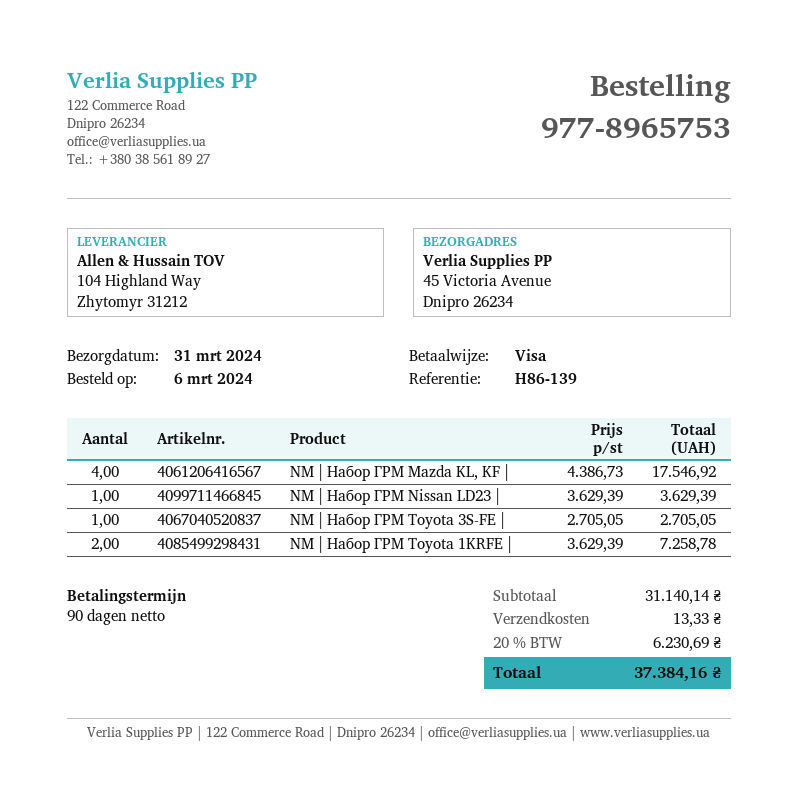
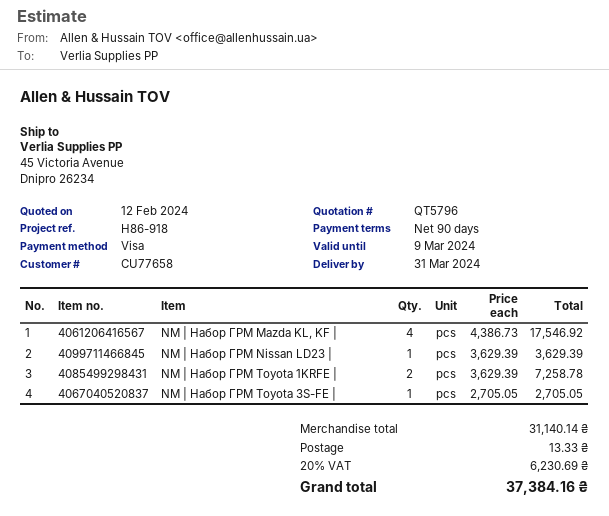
reference: H86-139 -> H86-918

